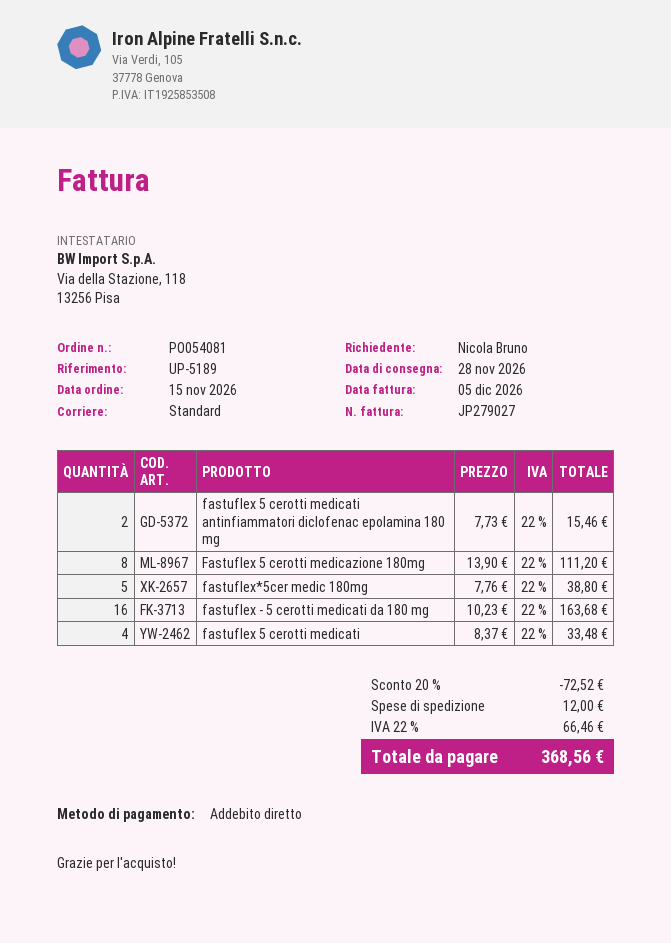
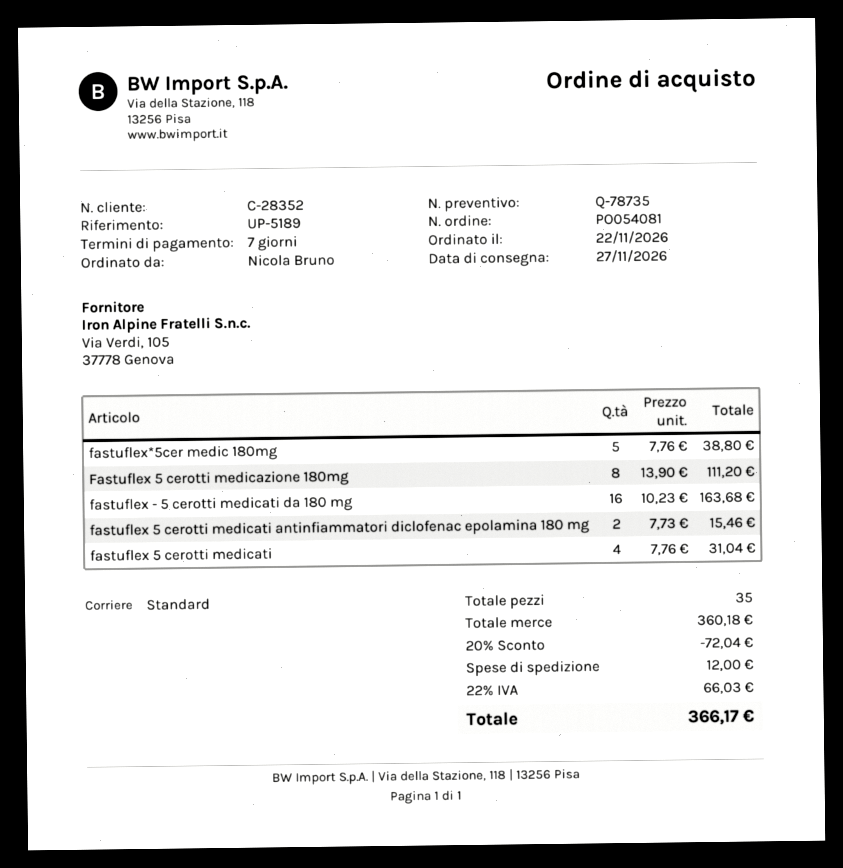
order date: 2026-11-15 -> 2026-11-22
delivery date: 2026-11-28 -> 2026-11-27
fastuflex 5 cerotti medicati: 4 x 8.37 = 33.48 -> 4 x 7.76 = 31.04
discount: 20% = 72.52 -> 20% = 72.04
tax: 22% = 66.46 -> 22% = 66.03
total: 368.56 -> 366.17

